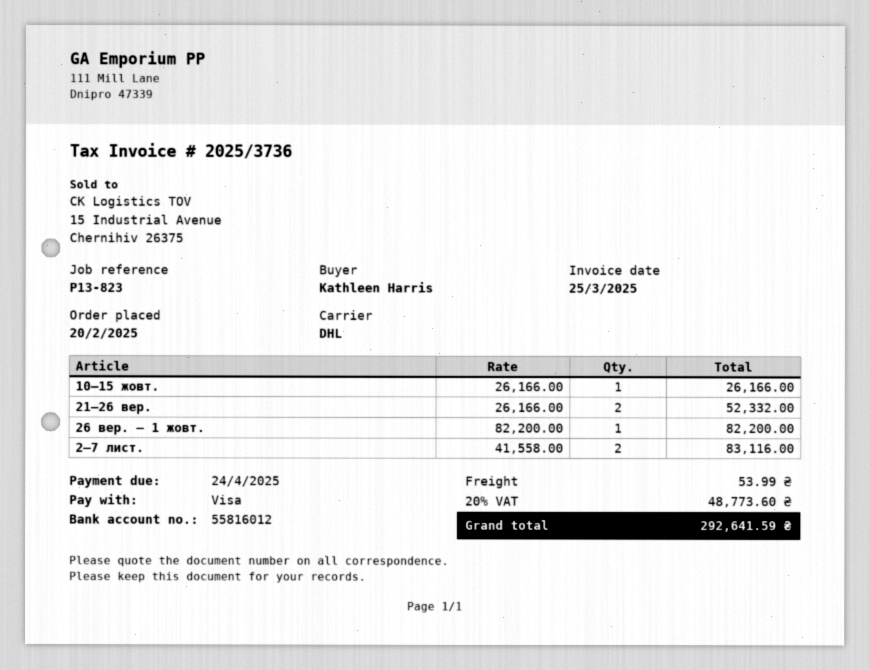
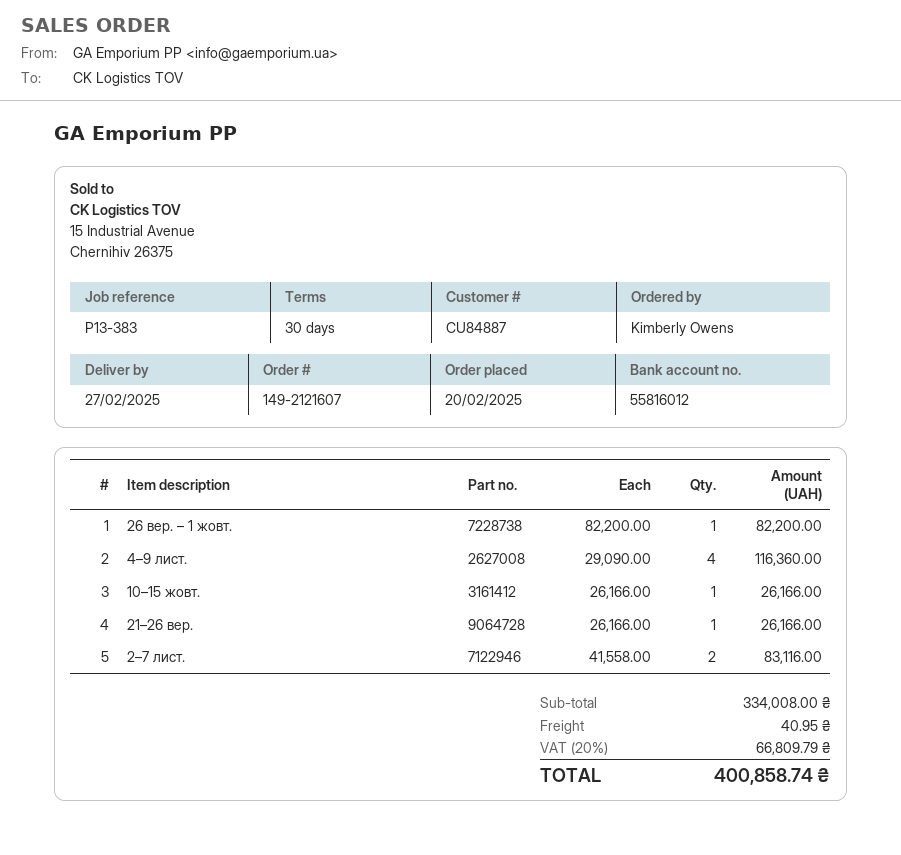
reference: P13-823 -> P13-383
ordered by: Kathleen Harris -> Kimberly Owens
21–26 вер.: 2 x 26166.00 = 52332.00 -> 1 x 26166.00 = 26166.00
4–9 лист.: none -> 4 x 29090.00 = 116360.00
shipping: 53.99 -> 40.95
tax: 20% = 48773.60 -> 20% = 66809.79
total: 292641.59 -> 400858.74

